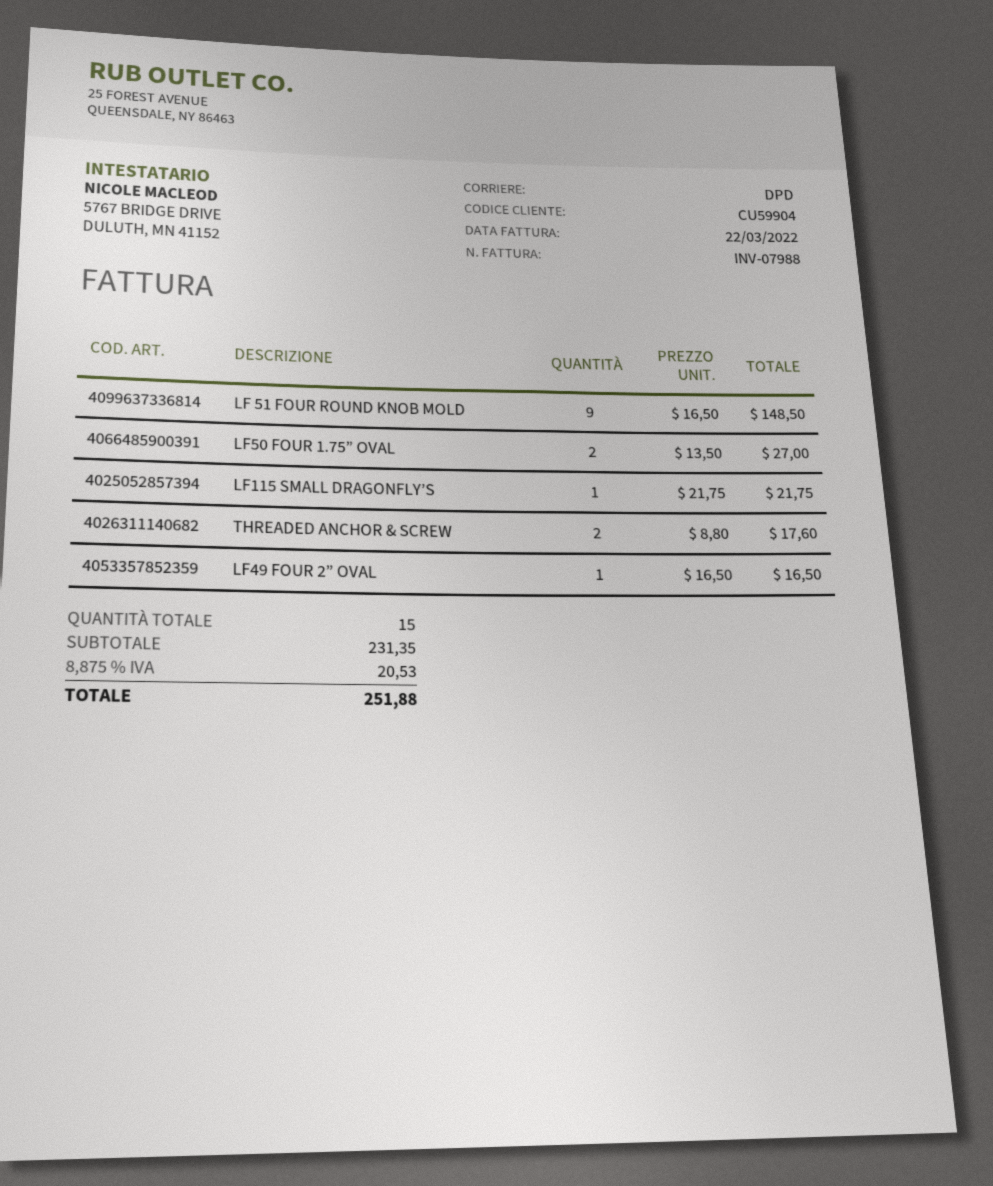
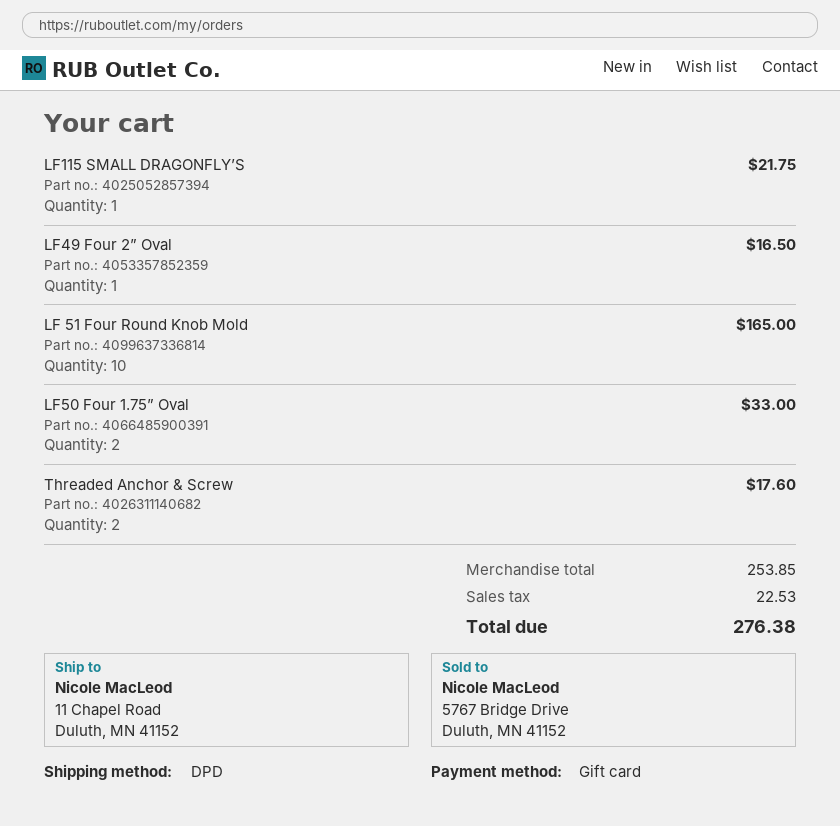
LF 51 FOUR ROUND KNOB MOLD: 9 for 148.50 -> 10 for 165.00
LF50 FOUR 1.75” OVAL: 2 for 27.00 -> 2 for 33.00
subtotal: 231.35 -> 253.85
tax: 20.53 -> 22.53
total: 251.88 -> 276.38

